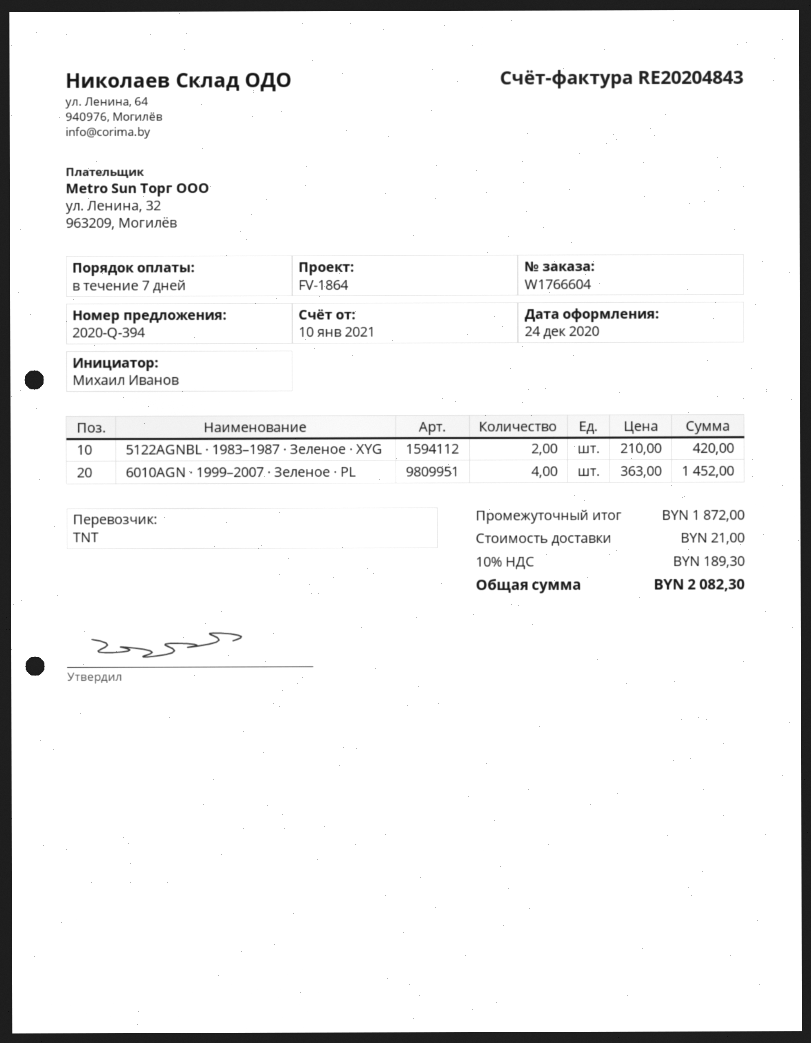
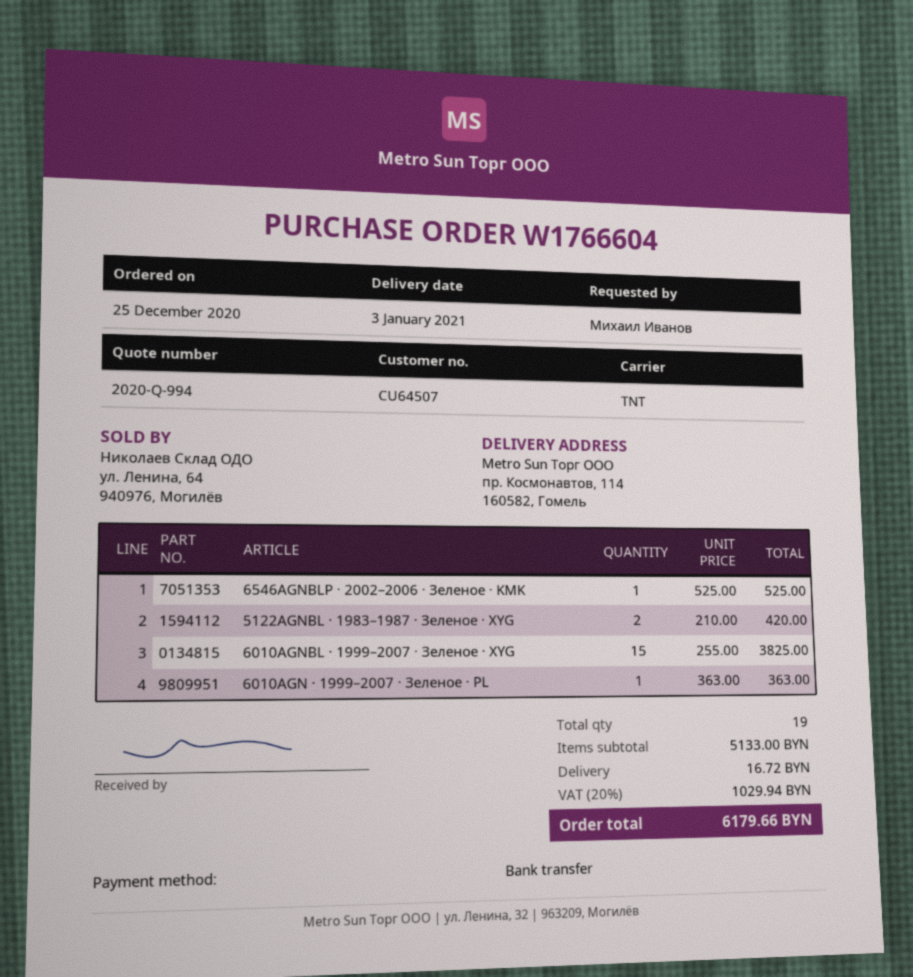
quote number: 2020-Q-394 -> 2020-Q-994
order date: 2020-12-24 -> 2020-12-25
6010AGN · 1999–2007 · Зеленое · PL: 4 x 363.00 = 1452.00 -> 1 x 363.00 = 363.00
6546AGNBLP · 2002–2006 · Зеленое · KMK: none -> 1 x 525.00 = 525.00
6010AGNBL · 1999–2007 · Зеленое · XYG: none -> 15 x 255.00 = 3825.00
subtotal: 1872.00 -> 5133.00
shipping: 21.00 -> 16.72
tax: 10% = 189.30 -> 20% = 1029.94
total: 2082.30 -> 6179.66

